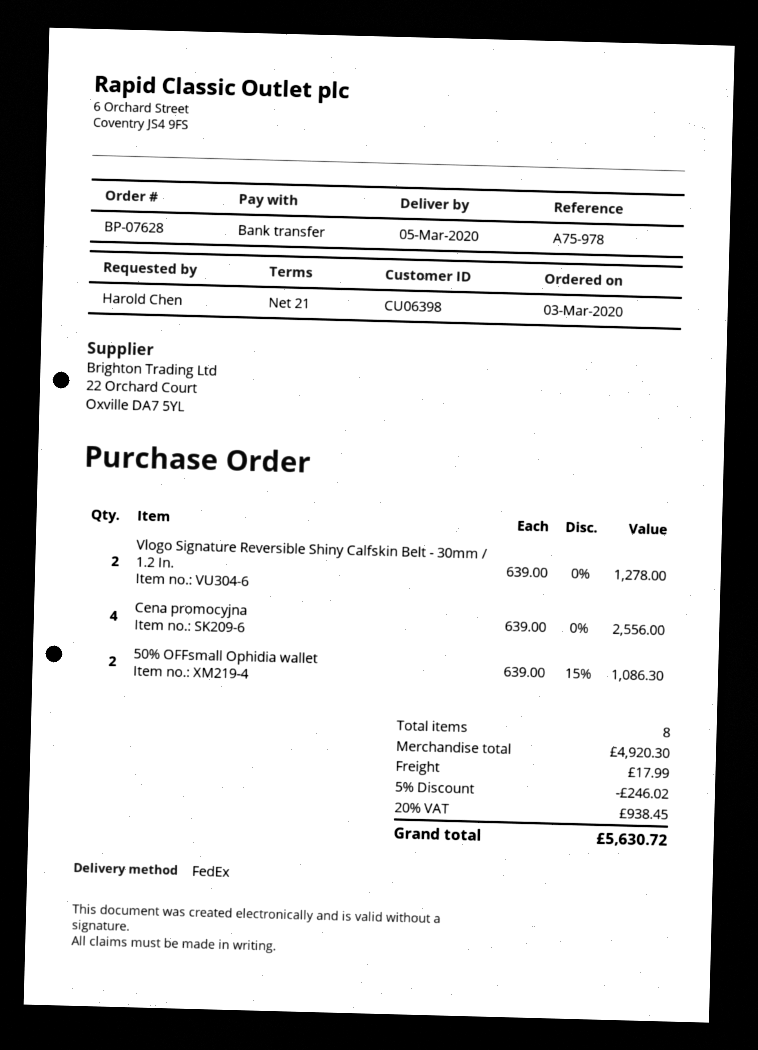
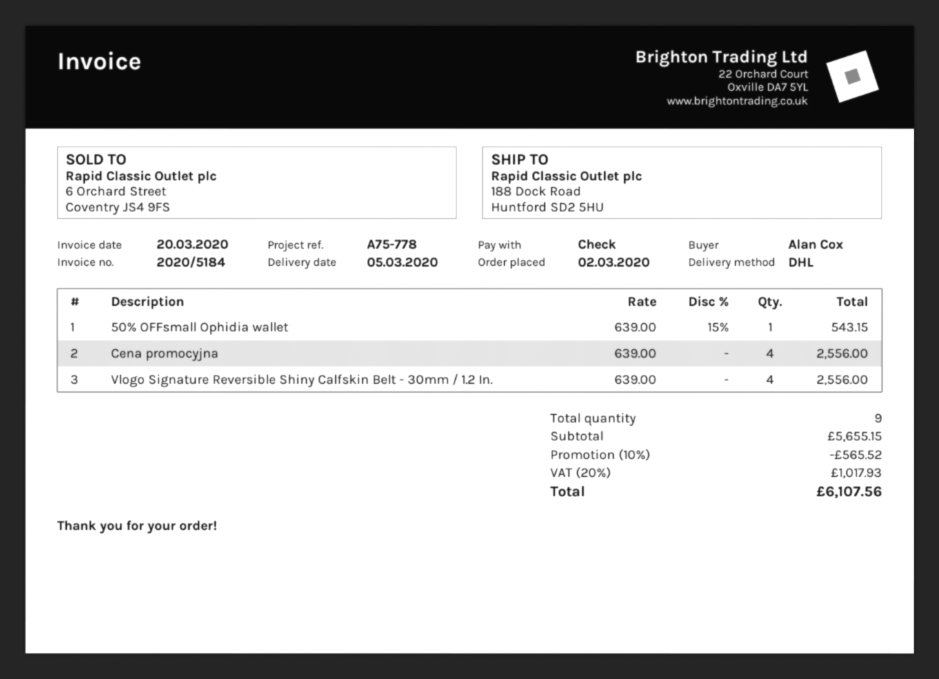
order date: 2020-03-03 -> 2020-03-02
reference: A75-978 -> A75-778
ordered by: Harold Chen -> Alan Cox
payment method: bank transfer -> cheque
shipping method: FedEx -> DHL
Vlogo Signature Reversible Shiny Calfskin Belt - 30mm / 1.2 In.: 2 x 639.00 = 1278.00 -> 4 x 639.00 = 2556.00
50% OFFsmall Ophidia wallet: 2 x 639.00 - 15% = 1086.30 -> 1 x 639.00 - 15% = 543.15
total quantity: 8 -> 9
subtotal: 4920.30 -> 5655.15
discount: 5% = 246.02 -> 10% = 565.52
shipping: 17.99 -> none
tax: 20% = 938.45 -> 20% = 1017.93
total: 5630.72 -> 6107.56

